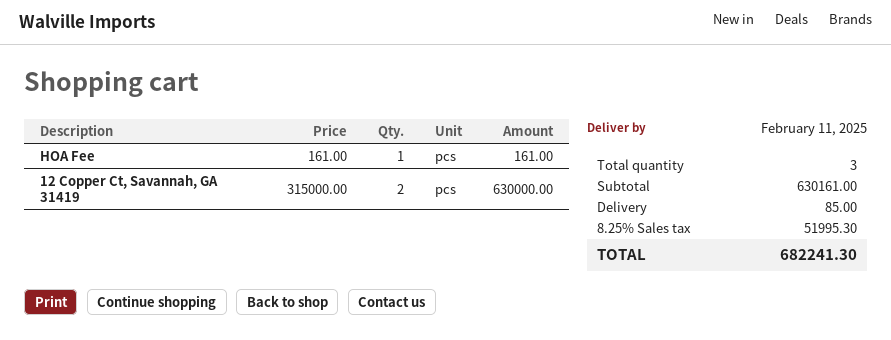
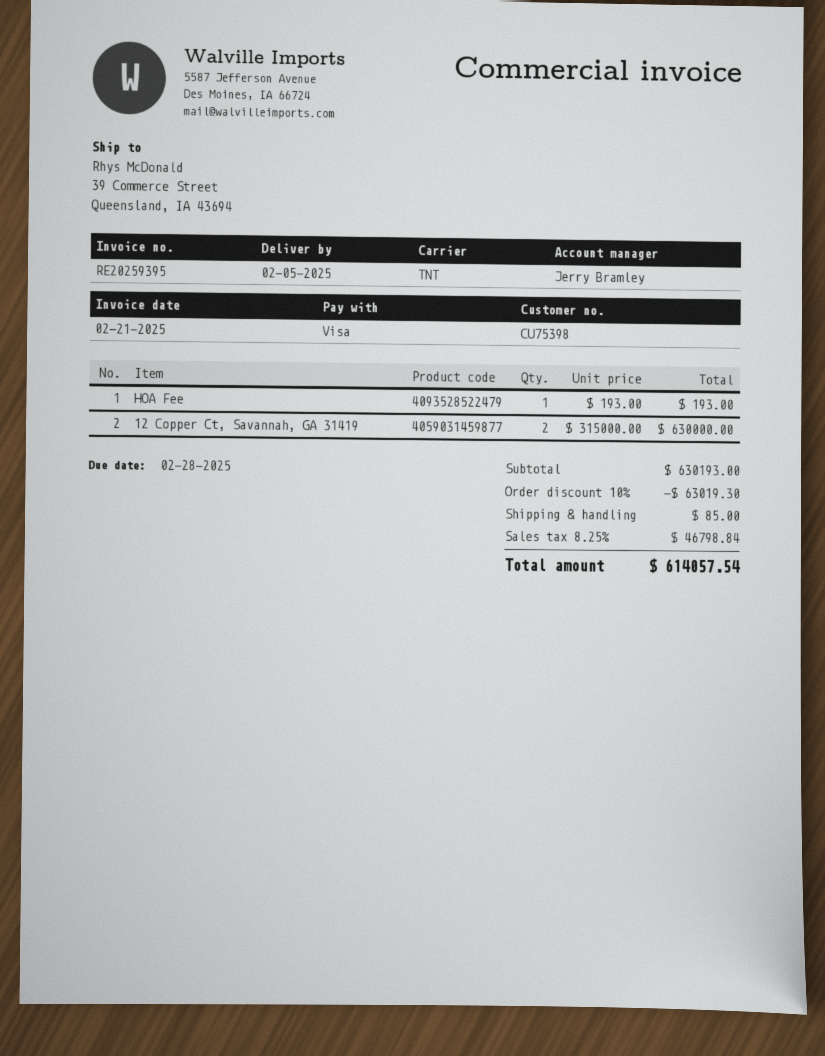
delivery date: 2025-02-11 -> 2025-02-05
HOA Fee: 1 x 161.00 = 161.00 -> 1 x 193.00 = 193.00
subtotal: 630161.00 -> 630193.00
discount: none -> 10% = 63019.30
tax: 8.25% = 51995.30 -> 8.25% = 46798.84
total: 682241.30 -> 614057.54

